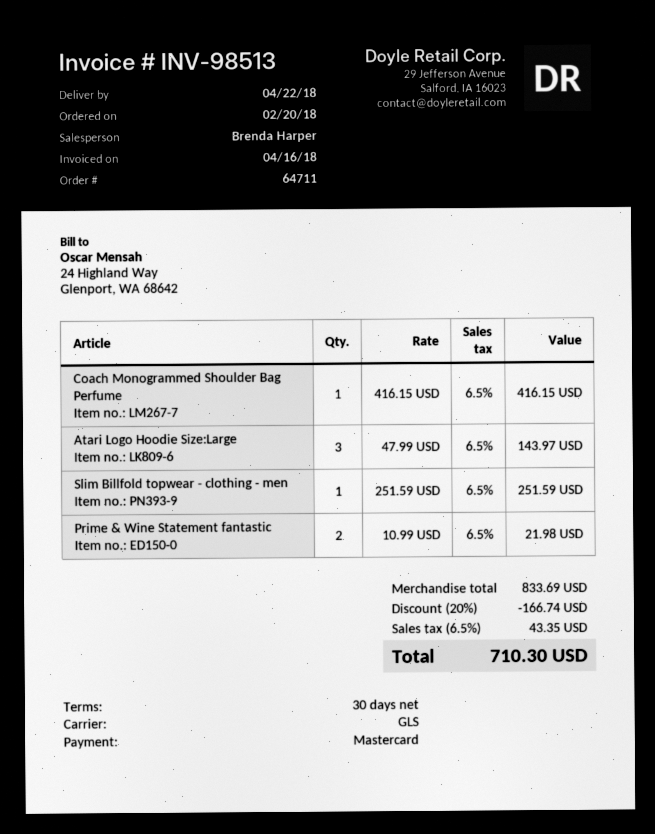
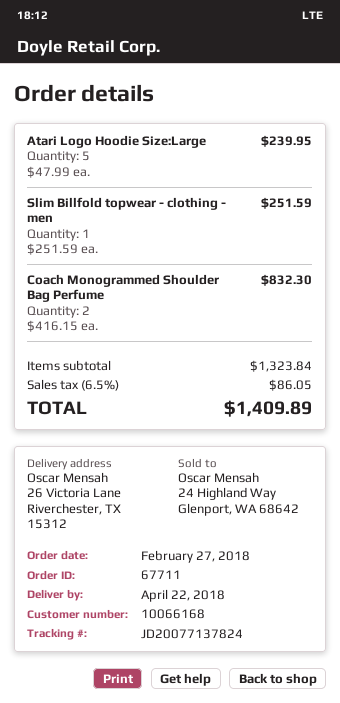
order number: 64711 -> 67711
order date: 2018-02-20 -> 2018-02-27
Coach Monogrammed Shoulder Bag Perfume: 1 x 416.15 = 416.15 -> 2 x 416.15 = 832.30
Atari Logo Hoodie Size:Large: 3 x 47.99 = 143.97 -> 5 x 47.99 = 239.95
Prime & Wine Statement fantastic: 2 x 10.99 = 21.98 -> none
subtotal: 833.69 -> 1323.84
discount: 20% = 166.74 -> none
tax: 6.5% = 43.35 -> 6.5% = 86.05
total: 710.30 -> 1409.89

